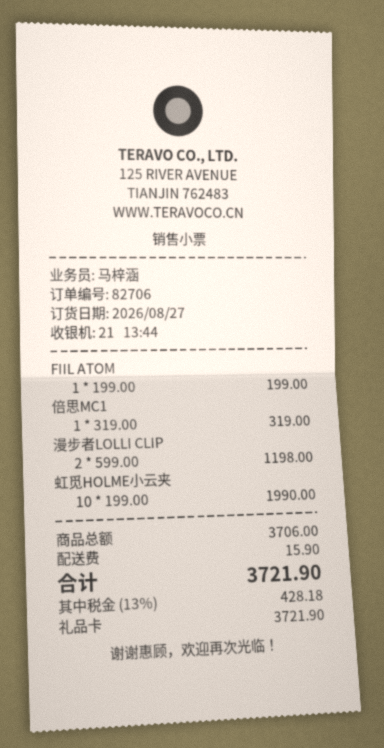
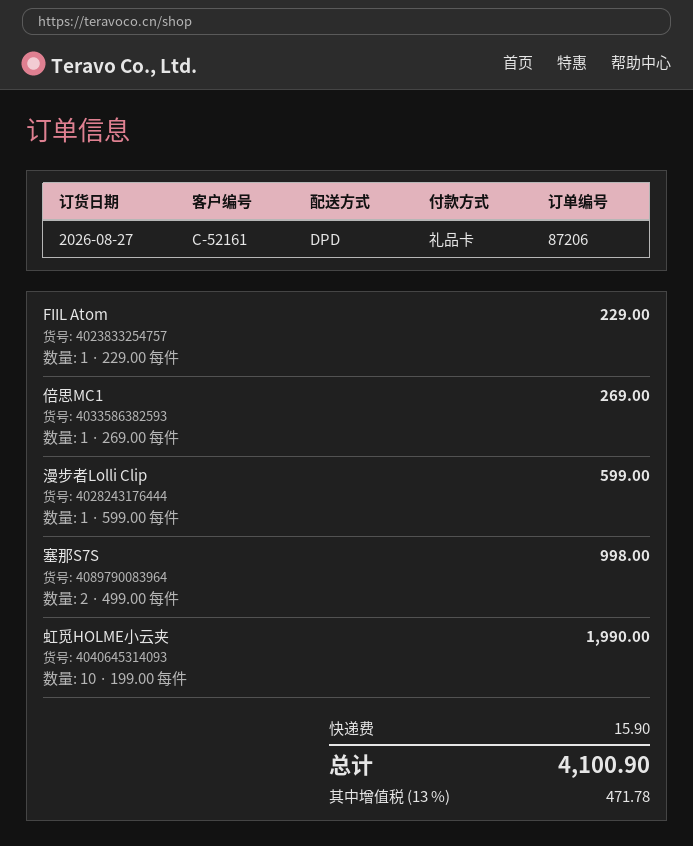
order number: 82706 -> 87206
FIIL ATOM: 1 x 199.00 = 199.00 -> 1 x 229.00 = 229.00
倍思MC1: 1 x 319.00 = 319.00 -> 1 x 269.00 = 269.00
漫步者LOLLI CLIP: 2 x 599.00 = 1198.00 -> 1 x 599.00 = 599.00
塞那S7S: none -> 2 x 499.00 = 998.00
tax: 13% = 428.18 -> 13% = 471.78
total: 3721.90 -> 4100.90

